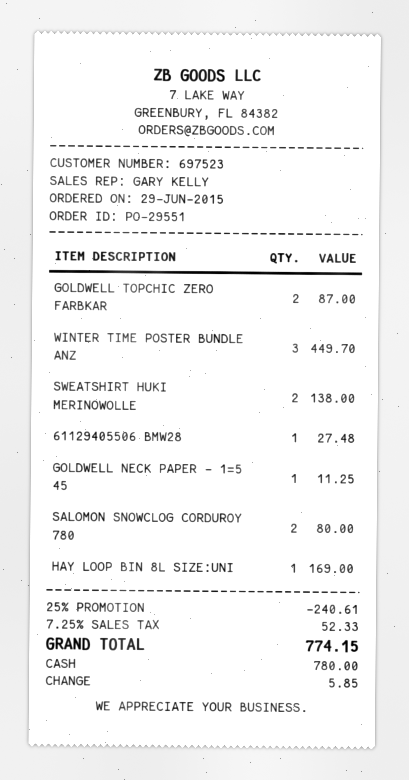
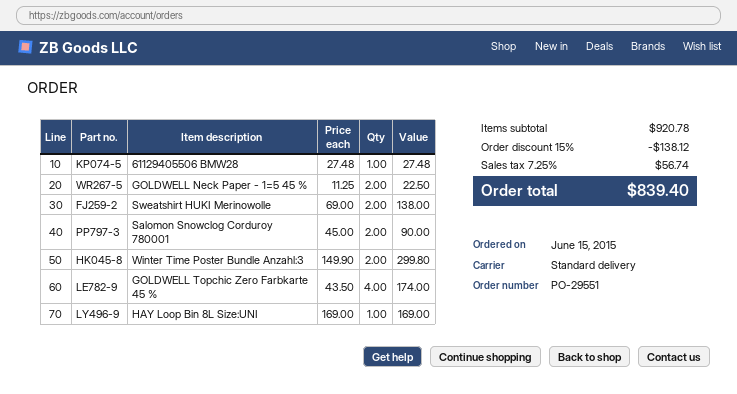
order date: 2015-06-29 -> 2015-06-15
GOLDWELL TOPCHIC ZERO FARBKAR: 2 for 87.00 -> 4 for 174.00
WINTER TIME POSTER BUNDLE ANZ: 3 for 449.70 -> 2 for 299.80
GOLDWELL NECK PAPER - 1=5 45: 1 for 11.25 -> 2 for 22.50
SALOMON SNOWCLOG CORDUROY 780: 2 for 80.00 -> 2 for 90.00
discount: 25% = 240.61 -> 15% = 138.12
tax: 7.25% = 52.33 -> 7.25% = 56.74
total: 774.15 -> 839.40

